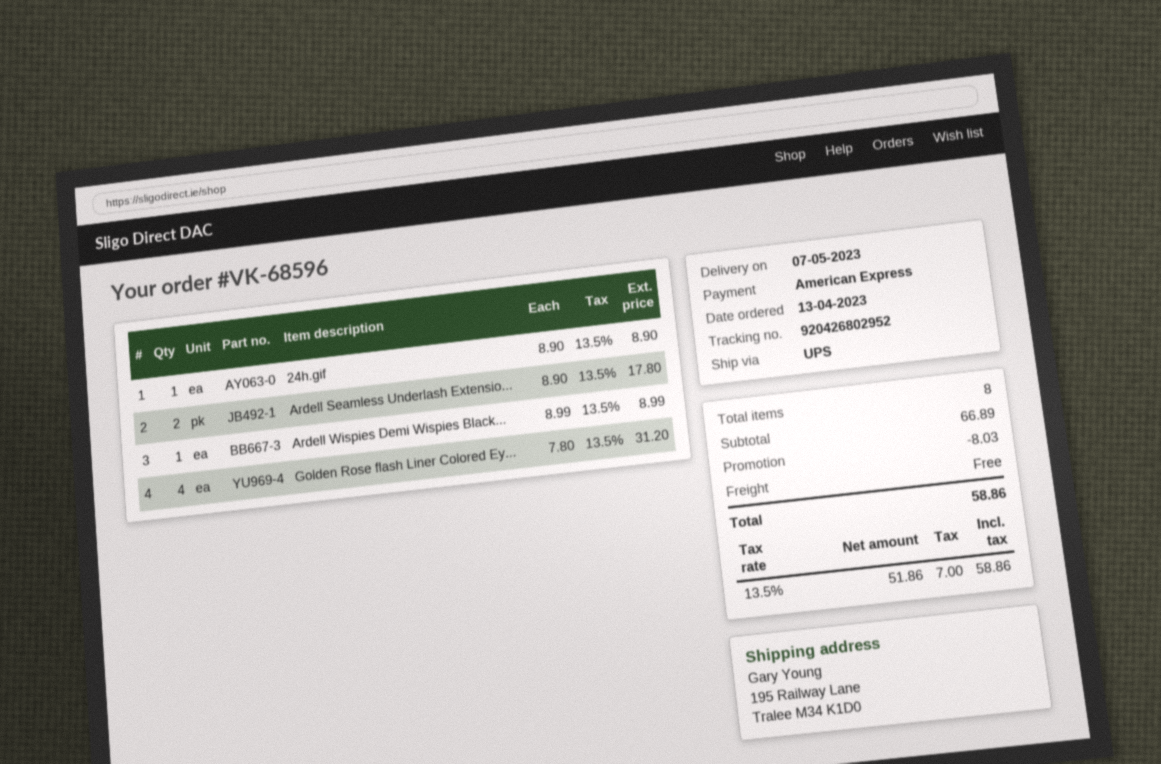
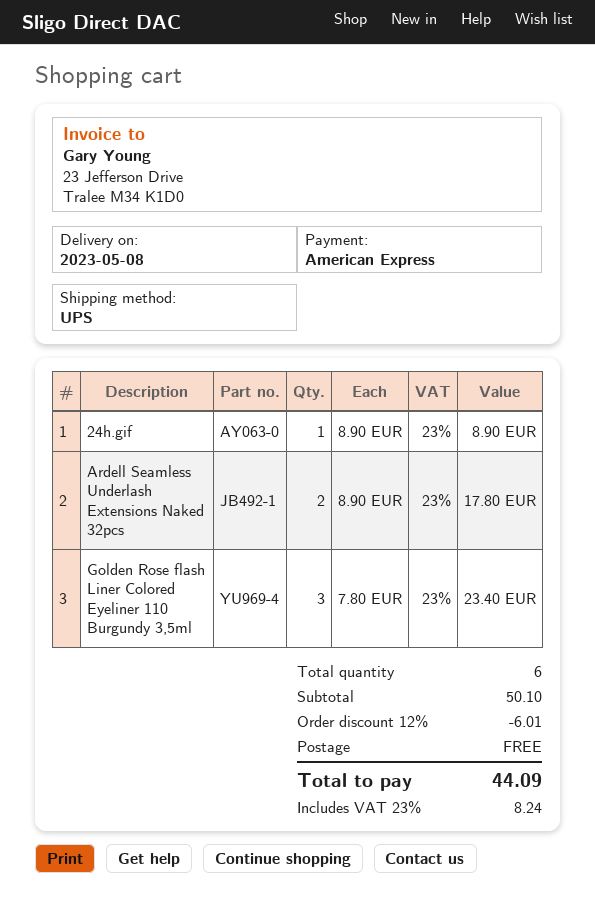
delivery date: 2023-05-07 -> 2023-05-08
Ardell Wispies Demi Wispies Black...: 1 x 8.99 = 8.99 -> none
Golden Rose flash Liner Colored Ey...: 4 x 7.80 = 31.20 -> 3 x 7.80 = 23.40
total quantity: 8 -> 6
subtotal: 66.89 -> 50.10
discount: 8.03 -> 6.01
tax: 13.5% = 7.00 -> 23% = 8.24
total: 58.86 -> 44.09

